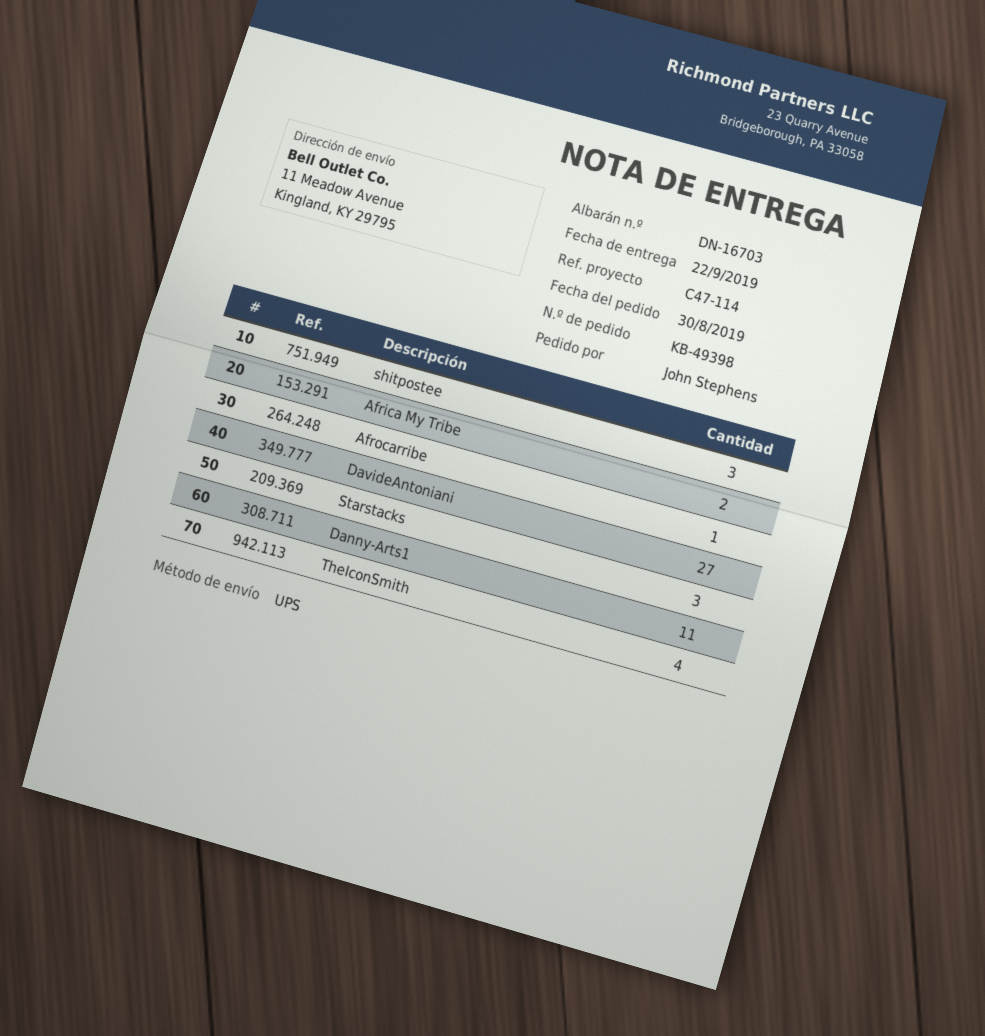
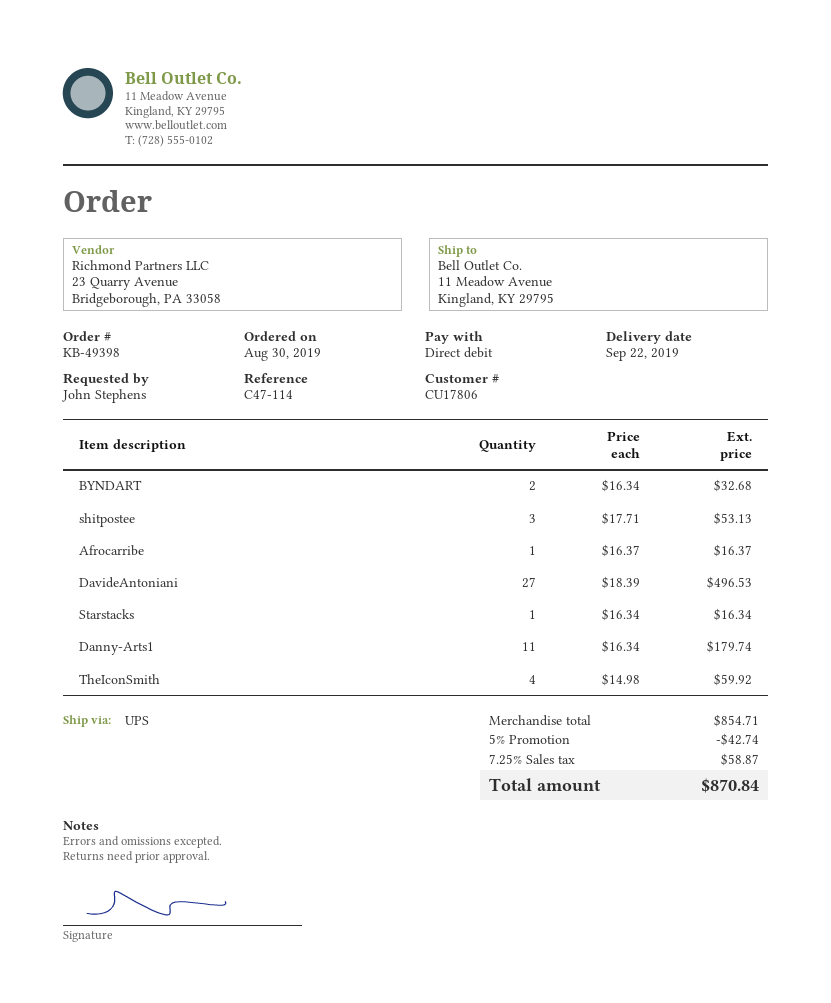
Africa My Tribe: 2 -> none
Starstacks: 3 -> 1
BYNDART: none -> 2

